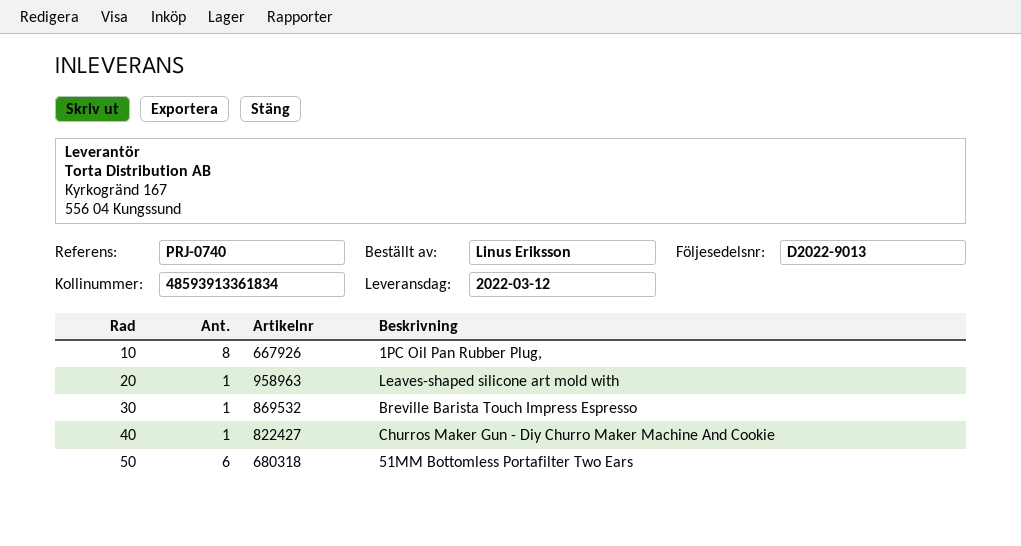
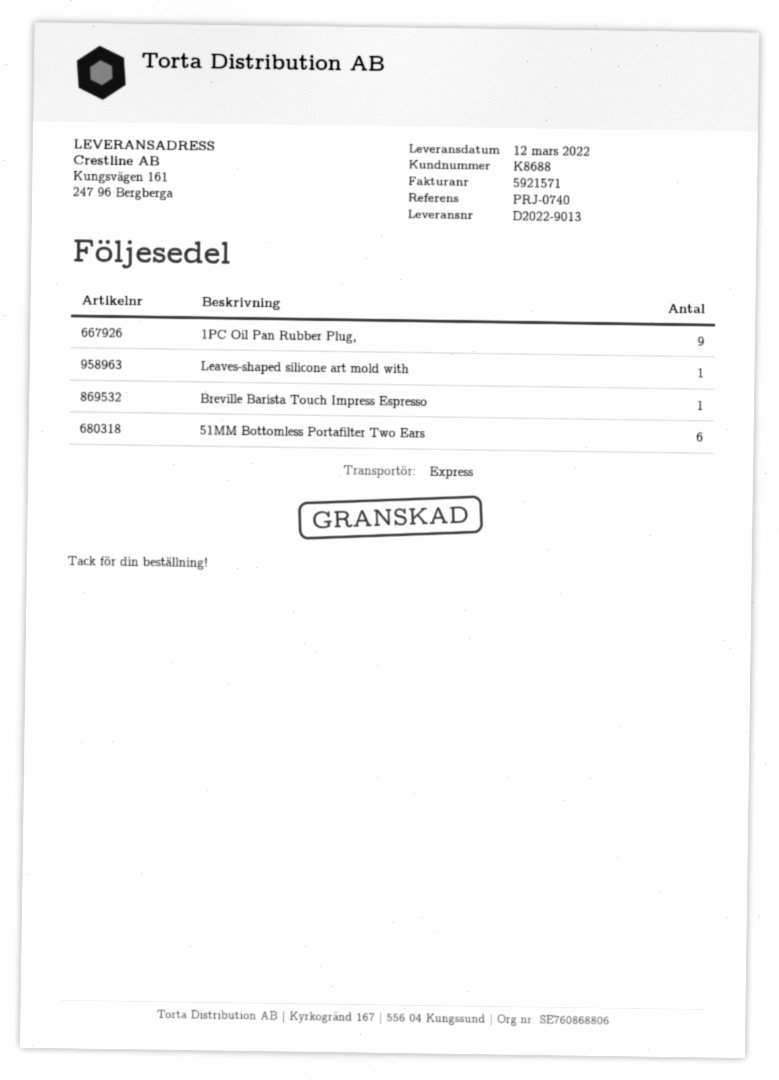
1PC Oil Pan Rubber Plug,: 8 -> 9
Churros Maker Gun - Diy Churro Maker Machine And Cookie: 1 -> none

